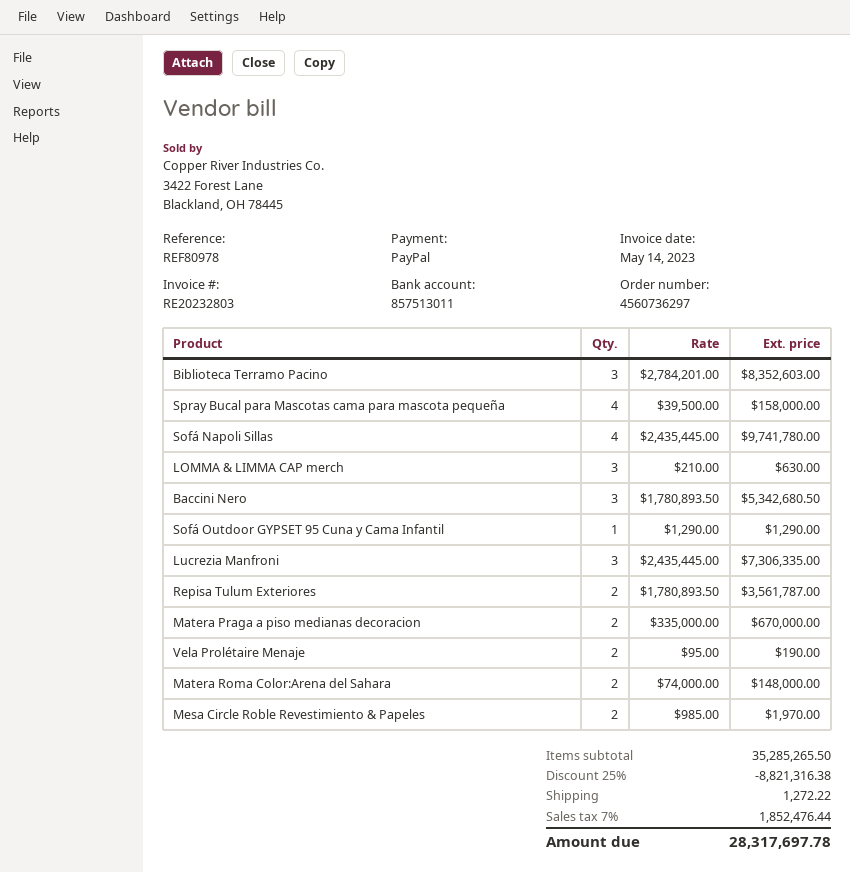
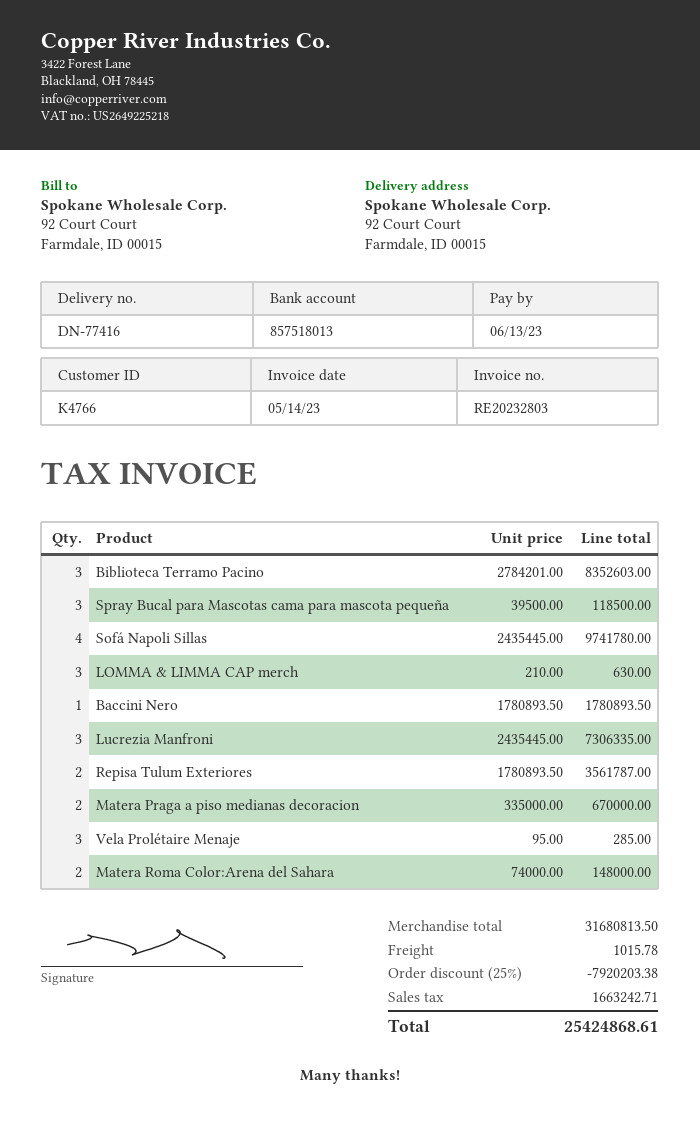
bank account: 857513011 -> 857518013
Spray Bucal para Mascotas cama para mascota pequeña: 4 x 39500.00 = 158000.00 -> 3 x 39500.00 = 118500.00
Baccini Nero: 3 x 1780893.50 = 5342680.50 -> 1 x 1780893.50 = 1780893.50
Sofá Outdoor GYPSET 95 Cuna y Cama Infantil: 1 x 1290.00 = 1290.00 -> none
Vela Prolétaire Menaje: 2 x 95.00 = 190.00 -> 3 x 95.00 = 285.00
Mesa Circle Roble Revestimiento & Papeles: 2 x 985.00 = 1970.00 -> none
subtotal: 35285265.50 -> 31680813.50
discount: 25% = 8821316.38 -> 25% = 7920203.38
shipping: 1272.22 -> 1015.78
tax: 1852476.44 -> 1663242.71
total: 28317697.78 -> 25424868.61

